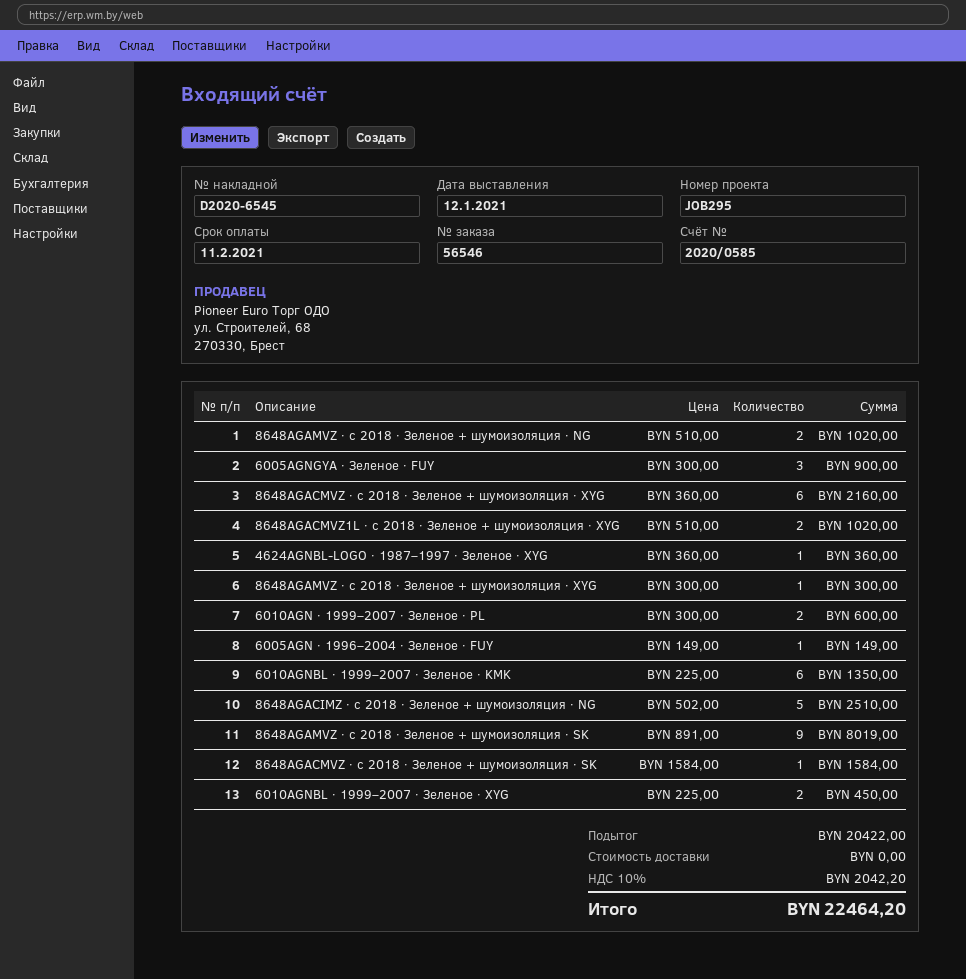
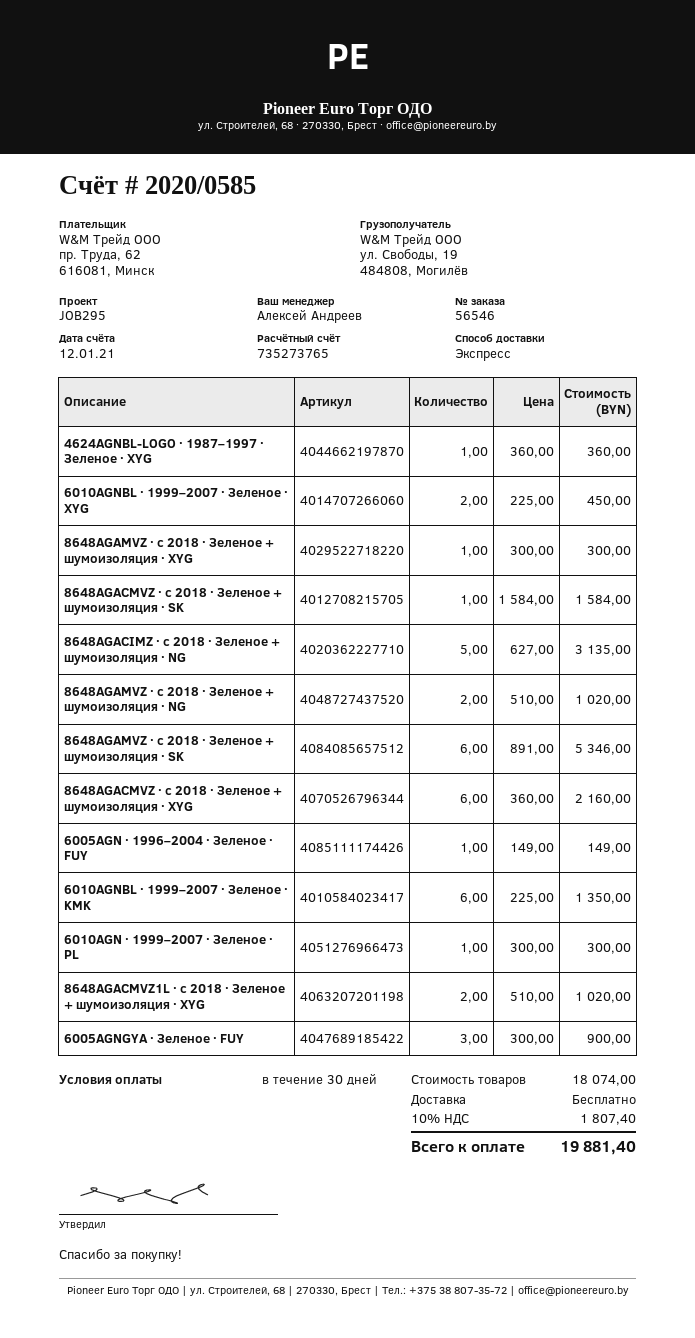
6010AGN · 1999–2007 · Зеленое · PL: 2 x 300.00 = 600.00 -> 1 x 300.00 = 300.00
8648AGACIMZ · с 2018 · Зеленое + шумоизоляция · NG: 5 x 502.00 = 2510.00 -> 5 x 627.00 = 3135.00
8648AGAMVZ · с 2018 · Зеленое + шумоизоляция · SK: 9 x 891.00 = 8019.00 -> 6 x 891.00 = 5346.00
subtotal: 20422.00 -> 18074.00
tax: 10% = 2042.20 -> 10% = 1807.40
total: 22464.20 -> 19881.40

